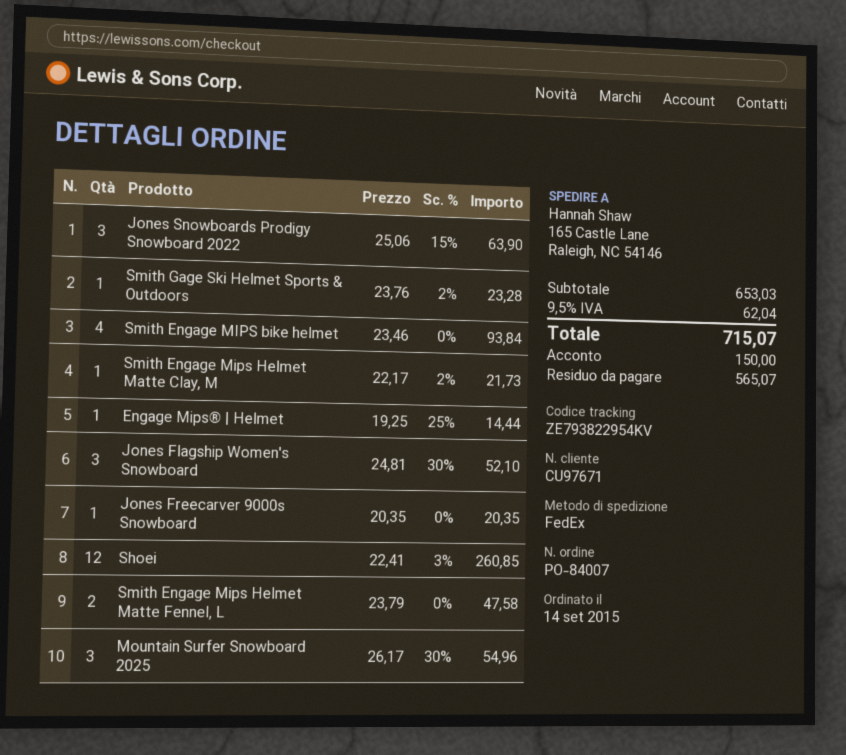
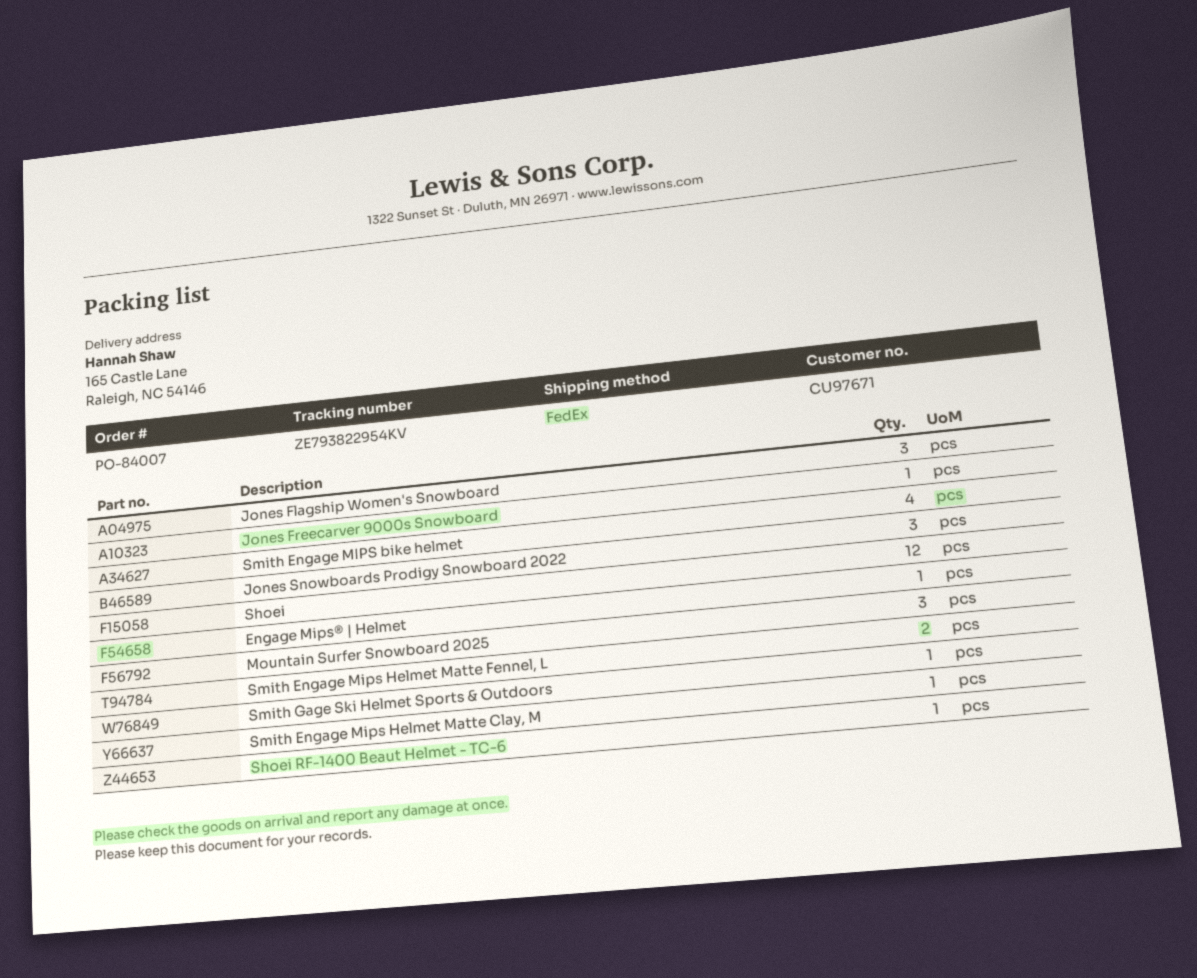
Shoei RF-1400 Beaut Helmet - TC-6: none -> 1

